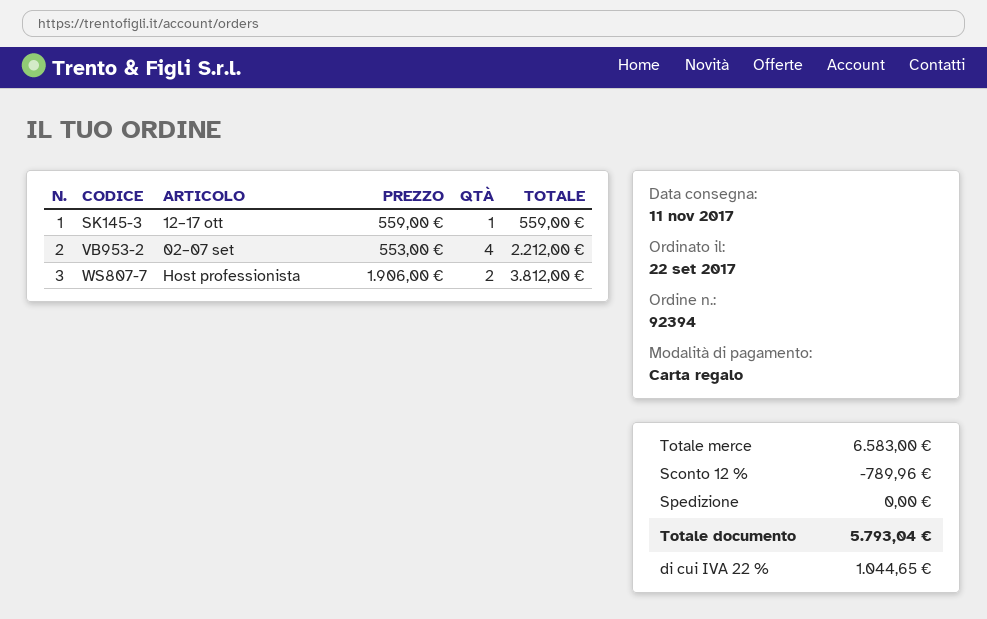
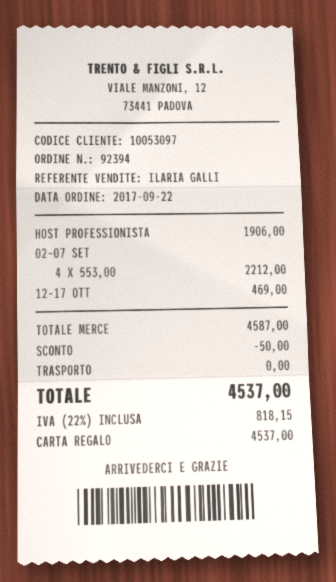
12–17 ott: 1 x 559.00 = 559.00 -> 1 x 469.00 = 469.00
Host professionista: 2 x 1906.00 = 3812.00 -> 1 x 1906.00 = 1906.00
subtotal: 6583.00 -> 4587.00
discount: 789.96 -> 50.00
tax: 22% = 1044.65 -> 22% = 818.15
total: 5793.04 -> 4537.00

